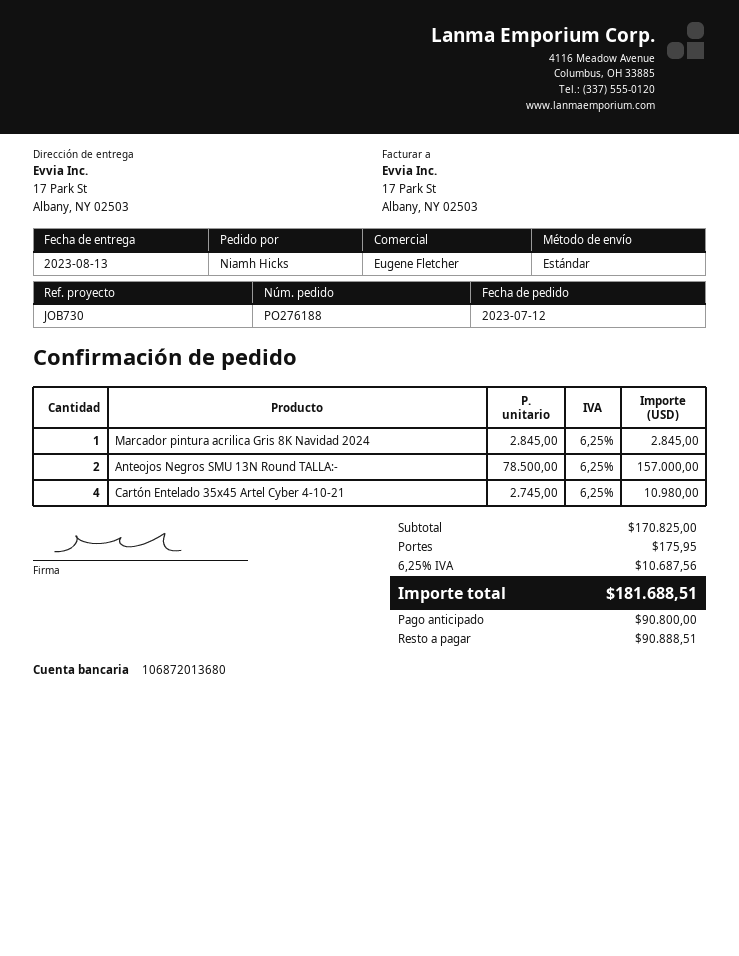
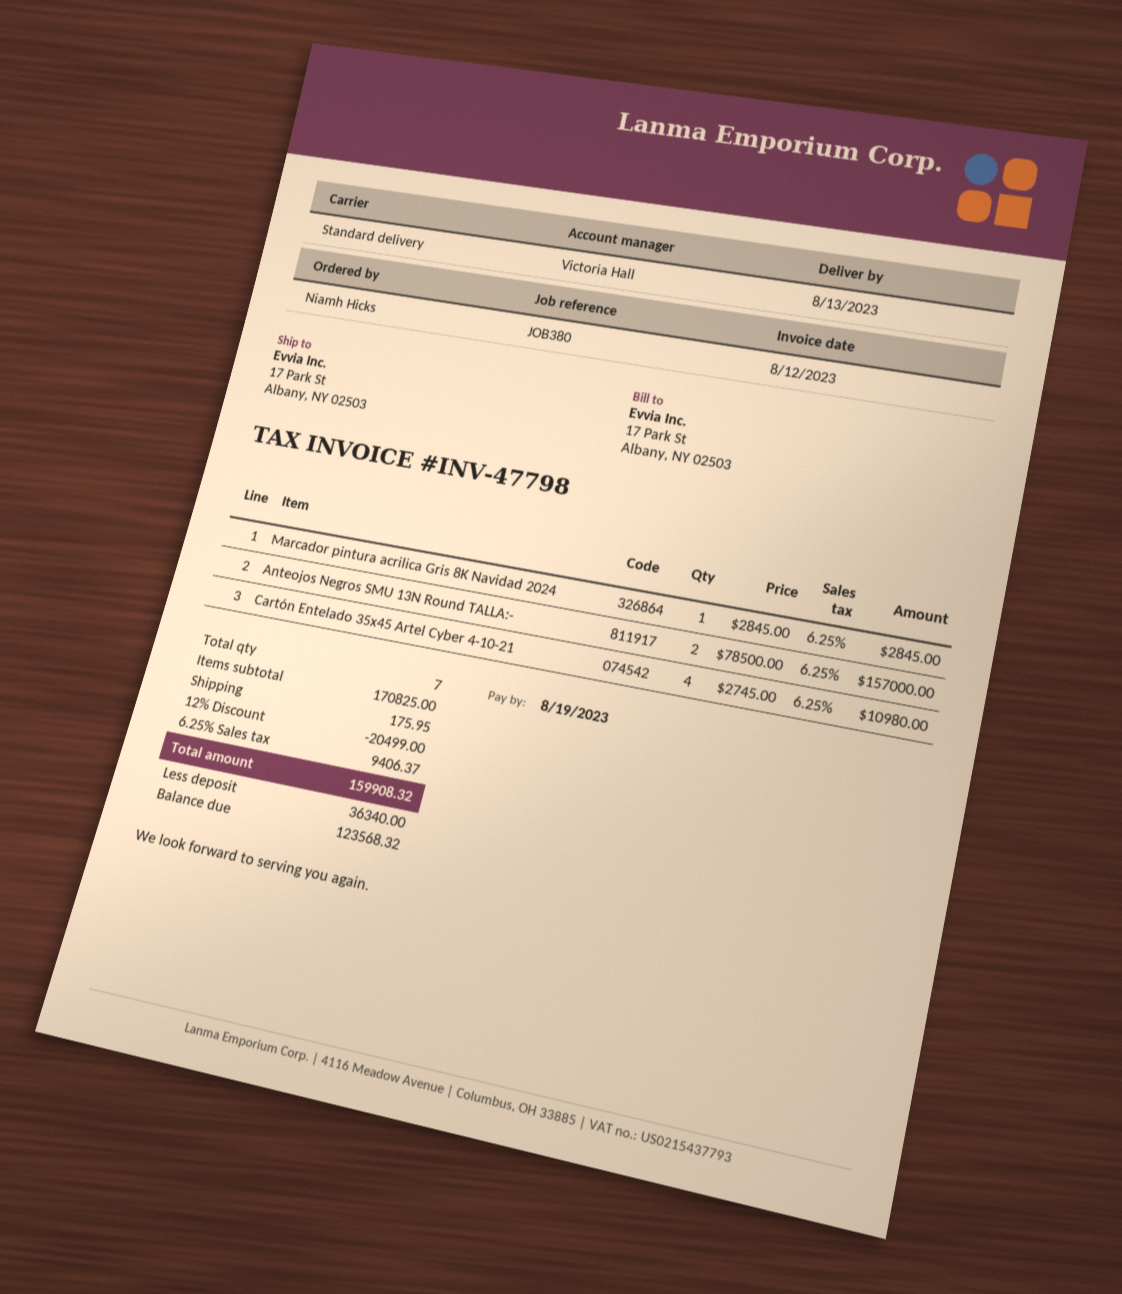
reference: JOB730 -> JOB380
sales rep: Eugene Fletcher -> Victoria Hall
discount: none -> 12% = 20499.00
tax: 6.25% = 10687.56 -> 6.25% = 9406.37
total: 181688.51 -> 159908.32
deposit: 90800.00 -> 36340.00
balance: 90888.51 -> 123568.32

